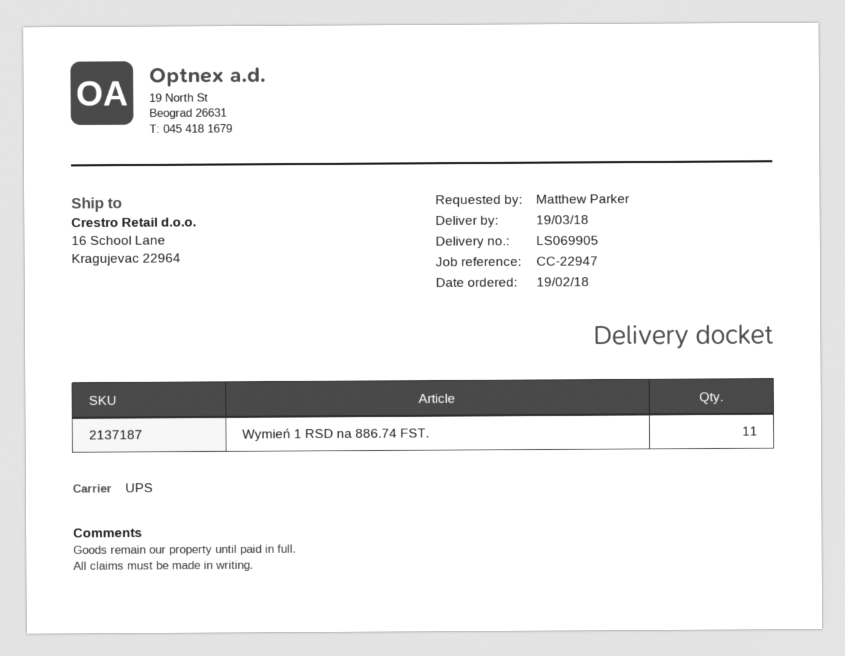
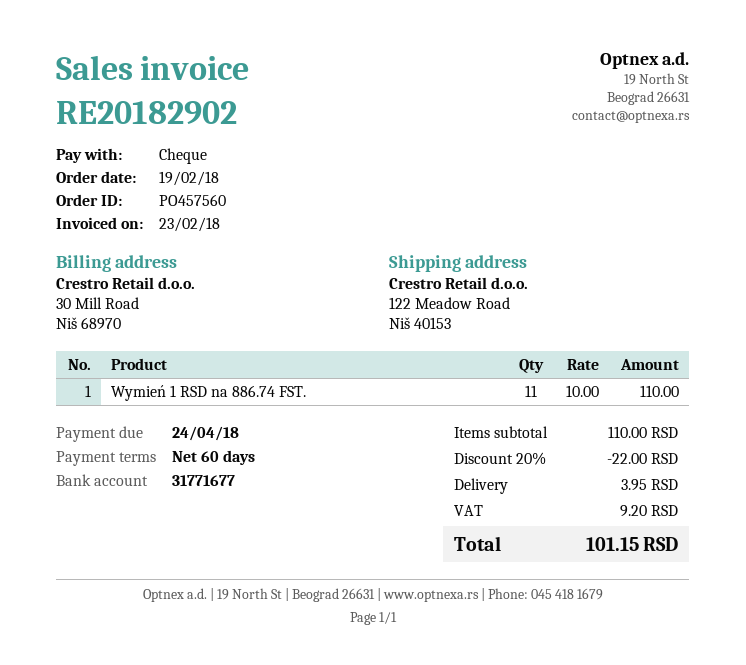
ship to: 16 School Lane, Kragujevac 22964 -> 122 Meadow Road, Niš 40153

